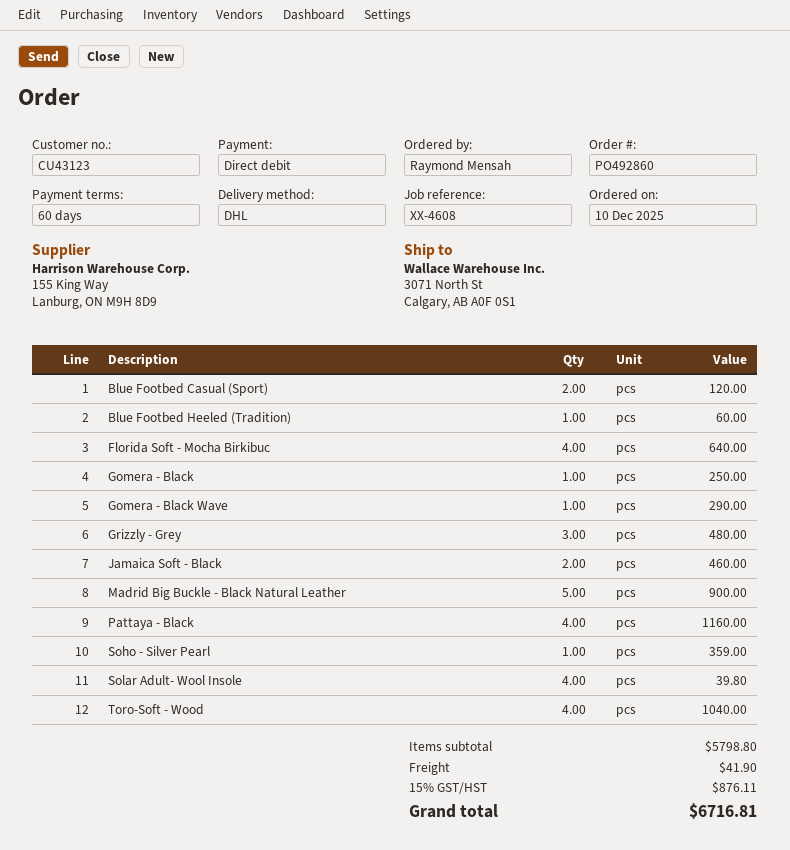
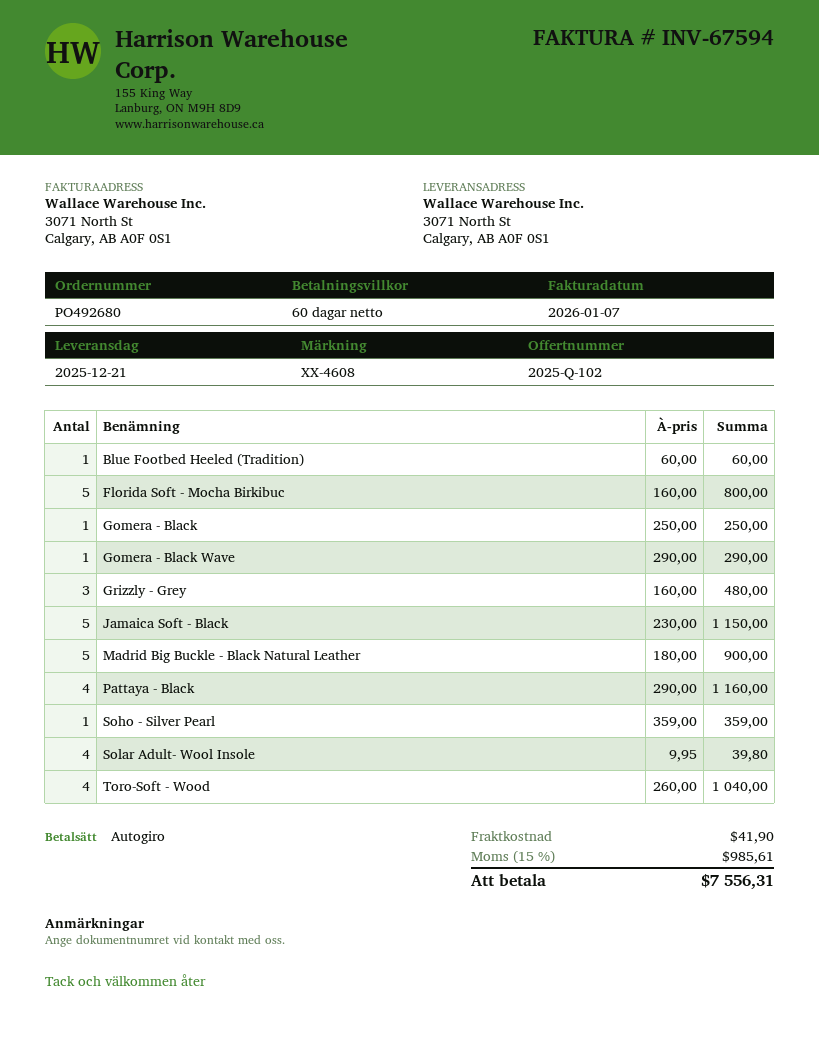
order number: PO492860 -> PO492680
Blue Footbed Casual (Sport): 2 for 120.00 -> none
Florida Soft - Mocha Birkibuc: 4 for 640.00 -> 5 for 800.00
Jamaica Soft - Black: 2 for 460.00 -> 5 for 1150.00
tax: 15% = 876.11 -> 15% = 985.61
total: 6716.81 -> 7556.31

